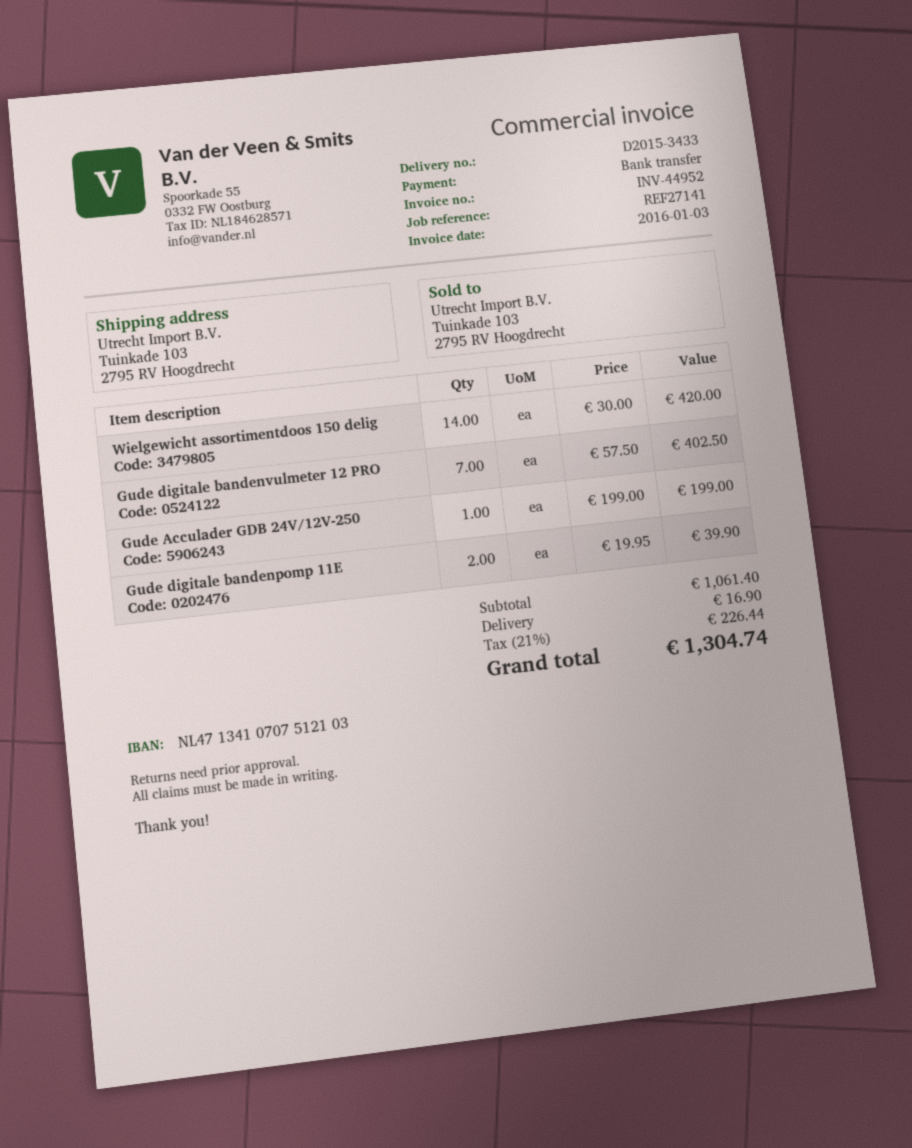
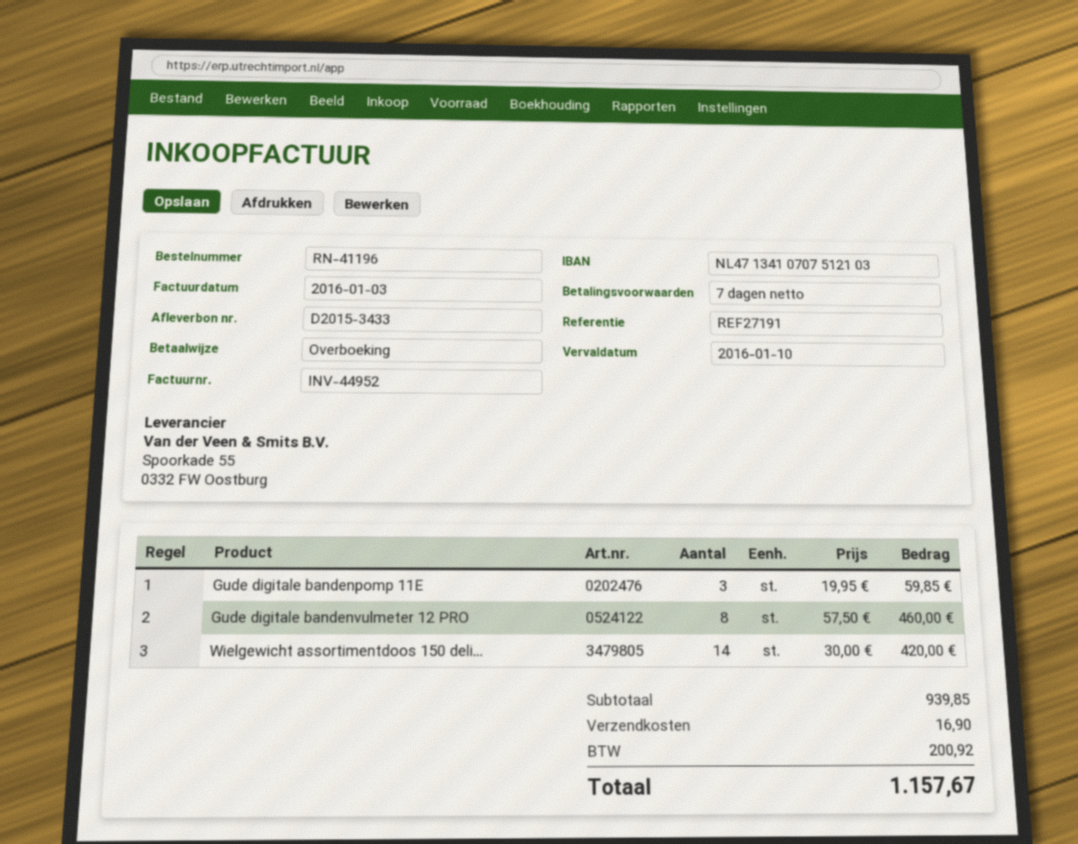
reference: REF27141 -> REF27191
Gude digitale bandenvulmeter 12 PRO: 7 x 57.50 = 402.50 -> 8 x 57.50 = 460.00
Gude Acculader GDB 24V/12V-250: 1 x 199.00 = 199.00 -> none
Gude digitale bandenpomp 11E: 2 x 19.95 = 39.90 -> 3 x 19.95 = 59.85
subtotal: 1061.40 -> 939.85
tax: 226.44 -> 200.92
total: 1304.74 -> 1157.67

